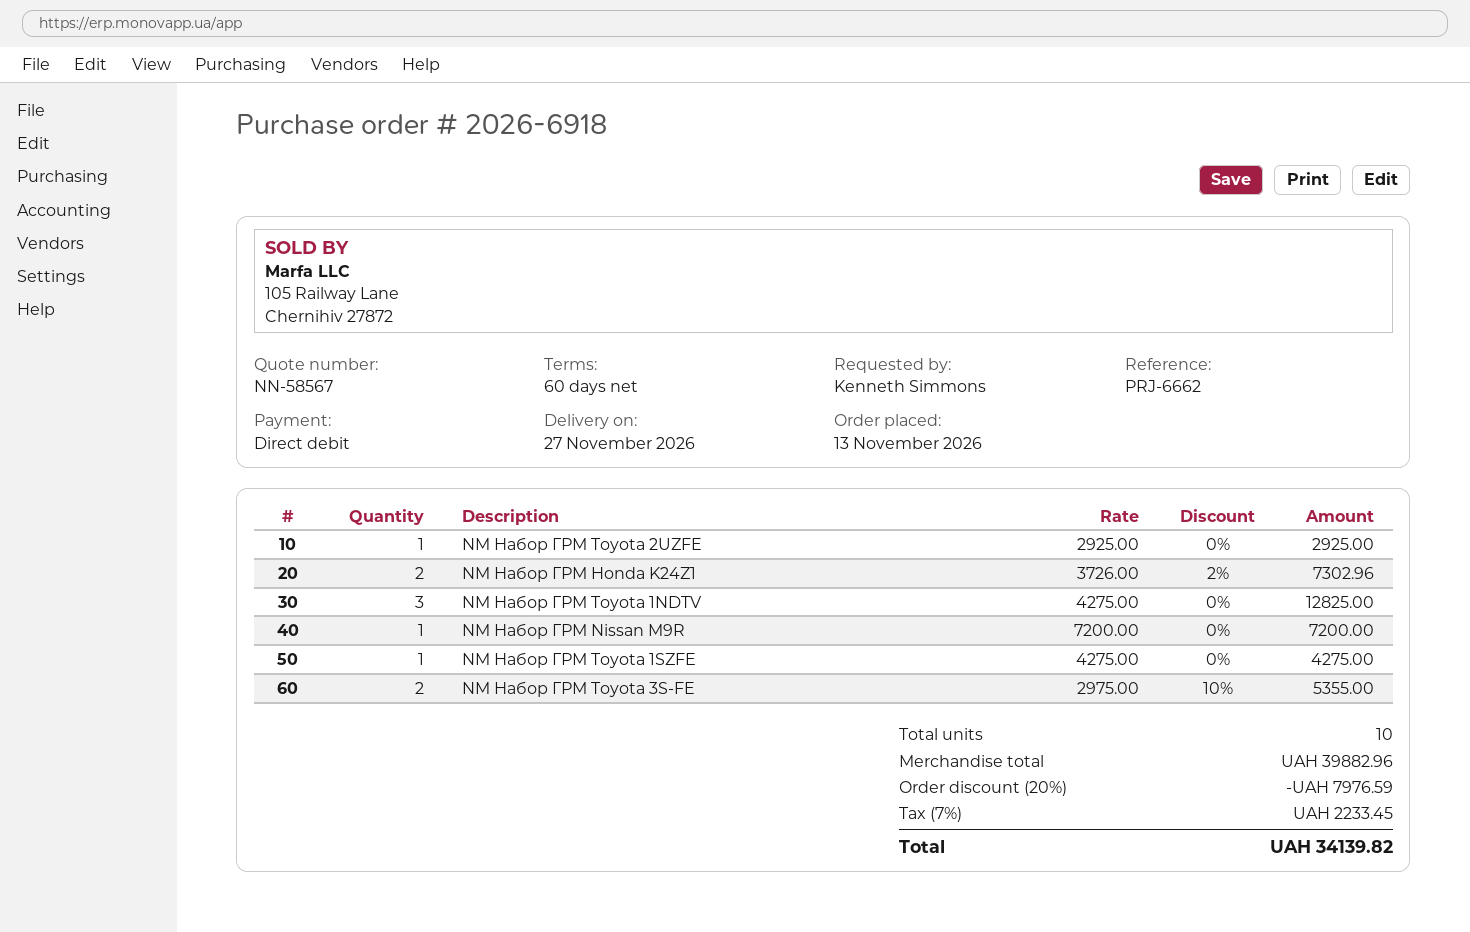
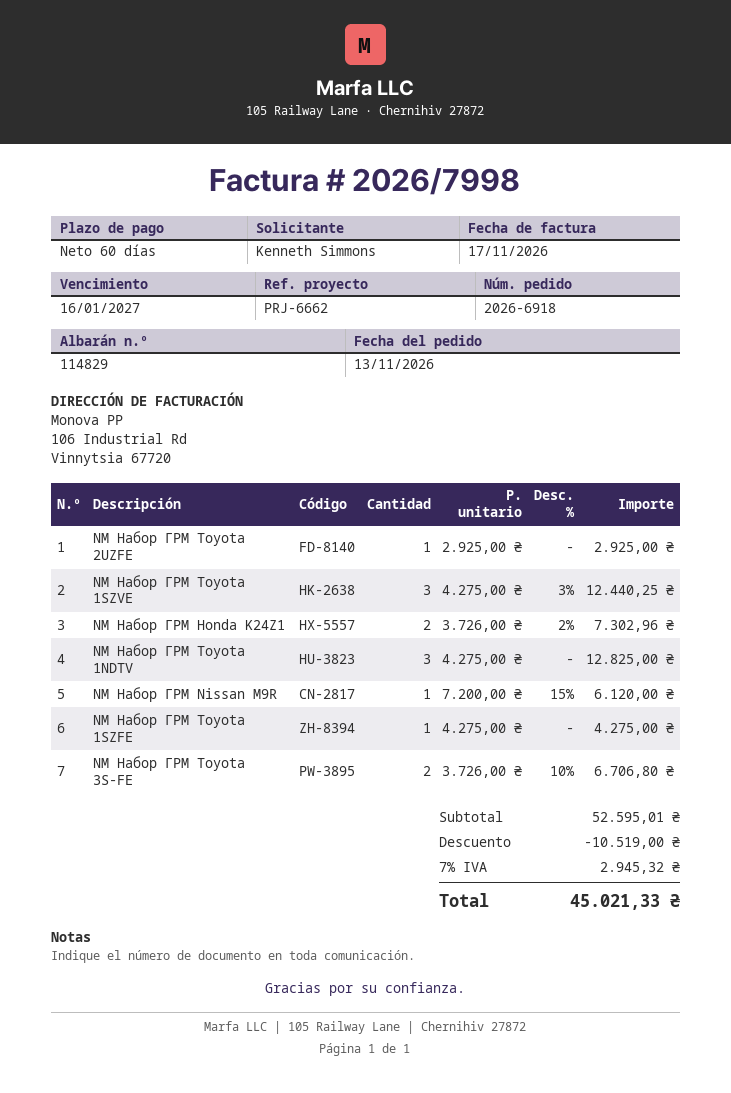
NM Набор ГРМ Nissan M9R: 1 x 7200.00 = 7200.00 -> 1 x 7200.00 - 15% = 6120.00
NM Набор ГРМ Toyota 3S-FE: 2 x 2975.00 - 10% = 5355.00 -> 2 x 3726.00 - 10% = 6706.80
NM Набор ГРМ Toyota 1SZVE: none -> 3 x 4275.00 - 3% = 12440.25
subtotal: 39882.96 -> 52595.01
discount: 7976.59 -> 10519.00
tax: 7% = 2233.45 -> 7% = 2945.32
total: 34139.82 -> 45021.33

